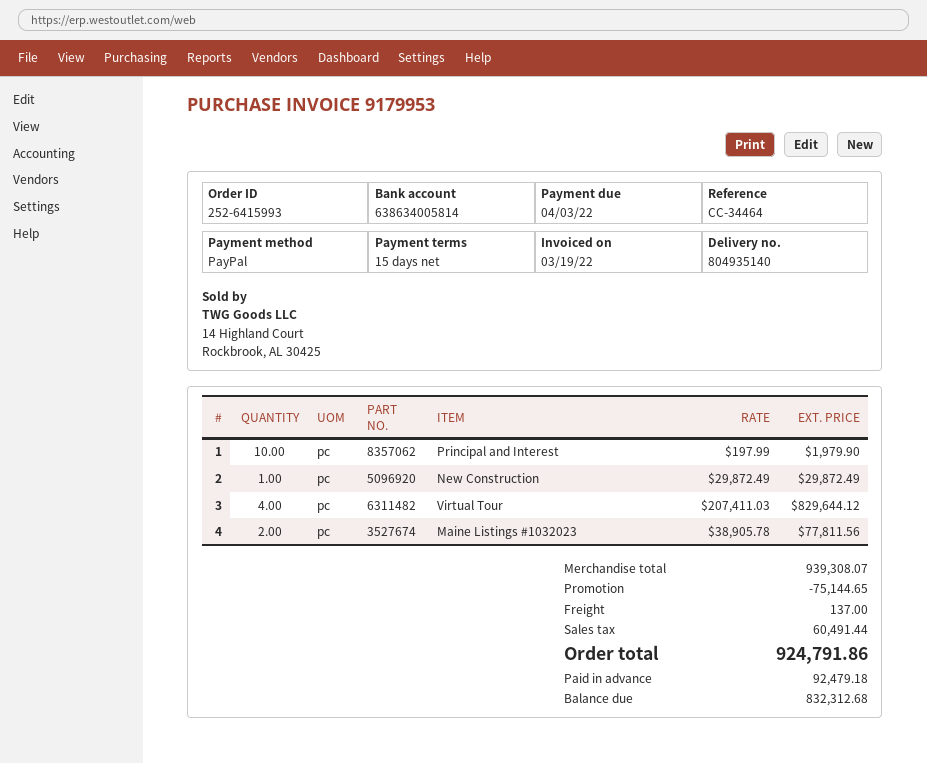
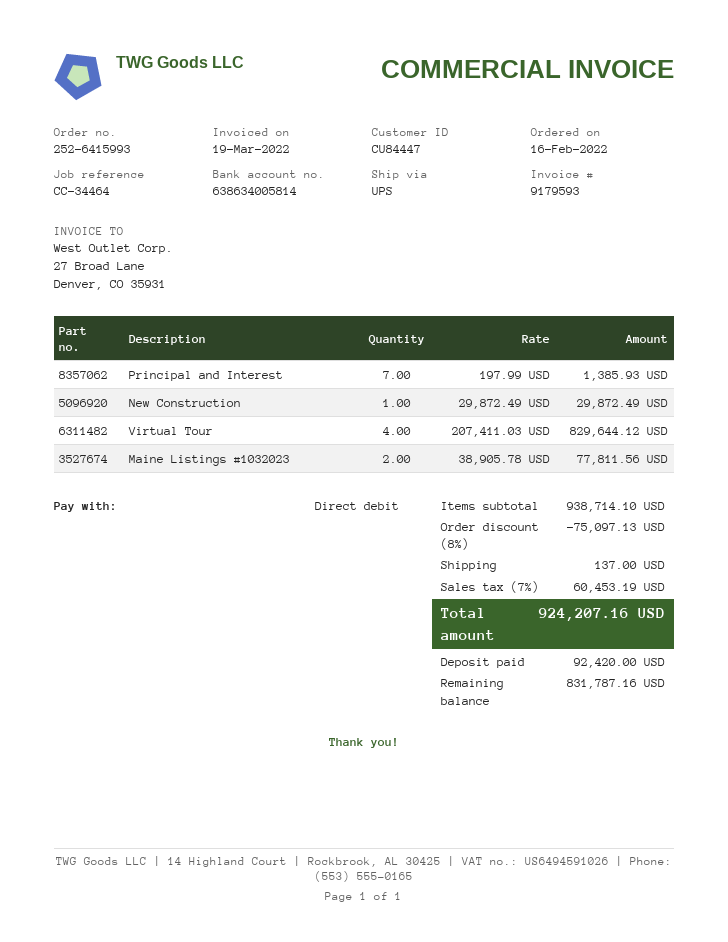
invoice number: 9179953 -> 9179593
payment method: PayPal -> direct debit
Principal and Interest: 10 x 197.99 = 1979.90 -> 7 x 197.99 = 1385.93
subtotal: 939308.07 -> 938714.10
discount: 75144.65 -> 75097.13
tax: 60491.44 -> 60453.19
total: 924791.86 -> 924207.16
deposit: 92479.18 -> 92420.00
balance: 832312.68 -> 831787.16

